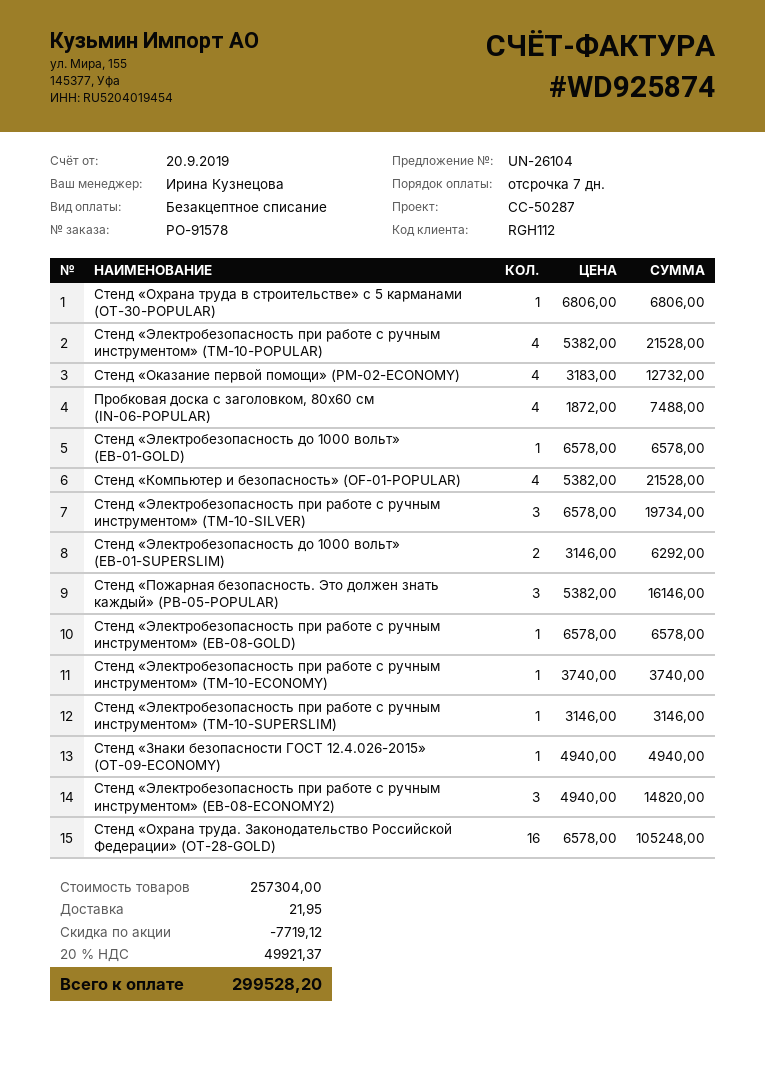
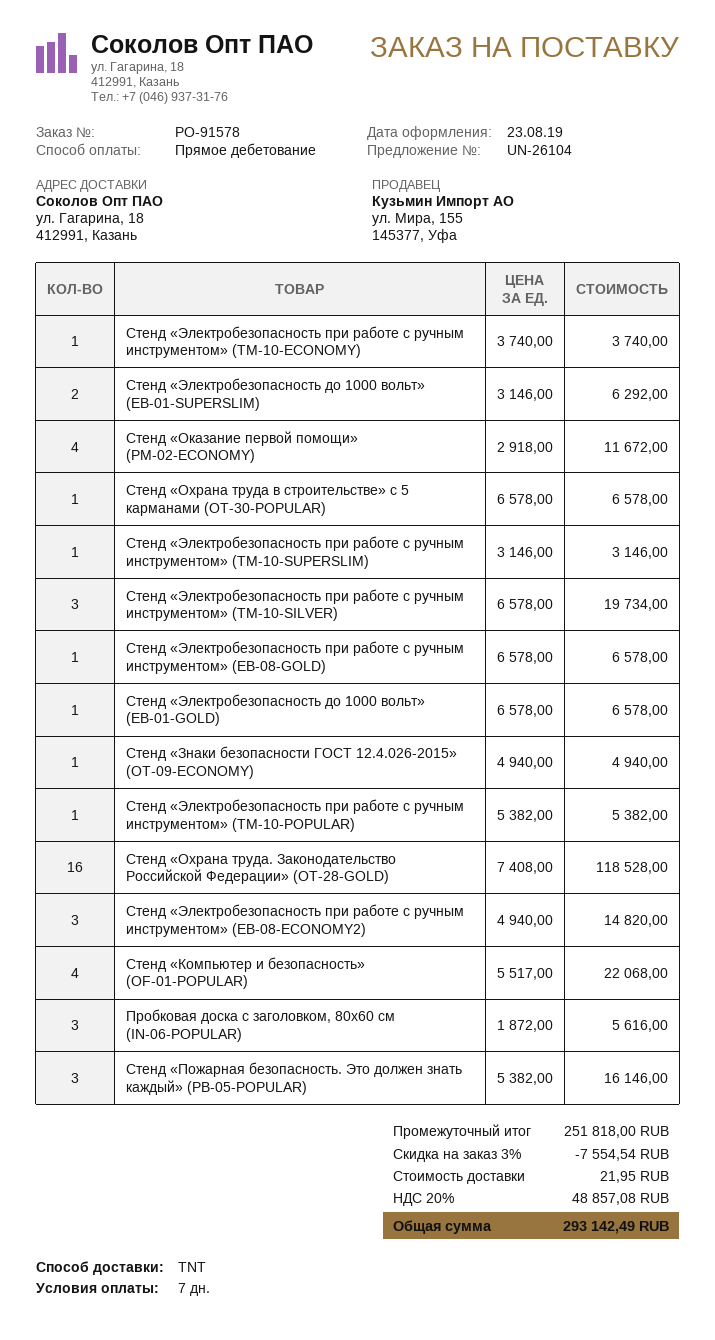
Стенд «Охрана труда в строительстве» с 5 карманами (OT-30-POPULAR): 1 x 6806.00 = 6806.00 -> 1 x 6578.00 = 6578.00
Стенд «Электробезопасность при работе с ручным инструментом» (TM-10-POPULAR): 4 x 5382.00 = 21528.00 -> 1 x 5382.00 = 5382.00
Стенд «Оказание первой помощи» (PM-02-ECONOMY): 4 x 3183.00 = 12732.00 -> 4 x 2918.00 = 11672.00
Пробковая доска с заголовком, 80х60 см (IN-06-POPULAR): 4 x 1872.00 = 7488.00 -> 3 x 1872.00 = 5616.00
Стенд «Компьютер и безопасность» (OF-01-POPULAR): 4 x 5382.00 = 21528.00 -> 4 x 5517.00 = 22068.00
Стенд «Охрана труда. Законодательство Российской Федерации» (OT-28-GOLD): 16 x 6578.00 = 105248.00 -> 16 x 7408.00 = 118528.00
subtotal: 257304.00 -> 251818.00
discount: 7719.12 -> 7554.54
tax: 20% = 49921.37 -> 20% = 48857.08
total: 299528.20 -> 293142.49

